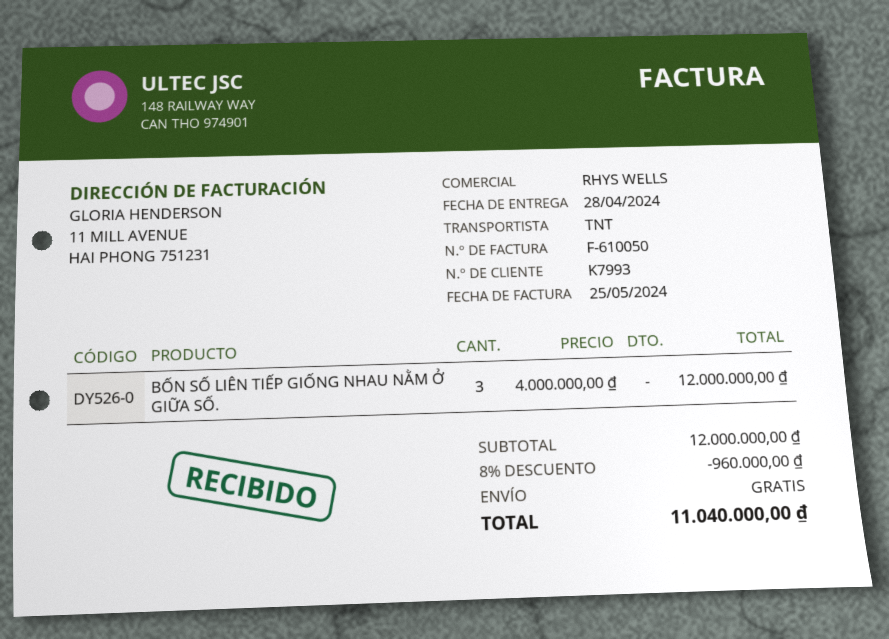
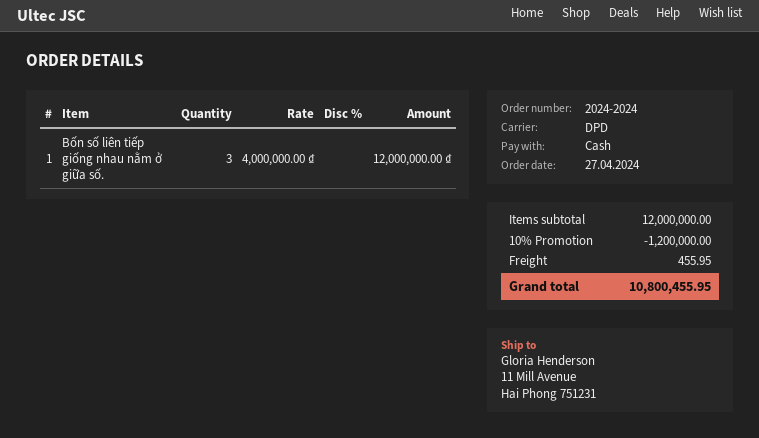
shipping method: TNT -> DPD
discount: 8% = 960000.00 -> 10% = 1200000.00
shipping: 0.00 -> 455.95
total: 11040000.00 -> 10800455.95

